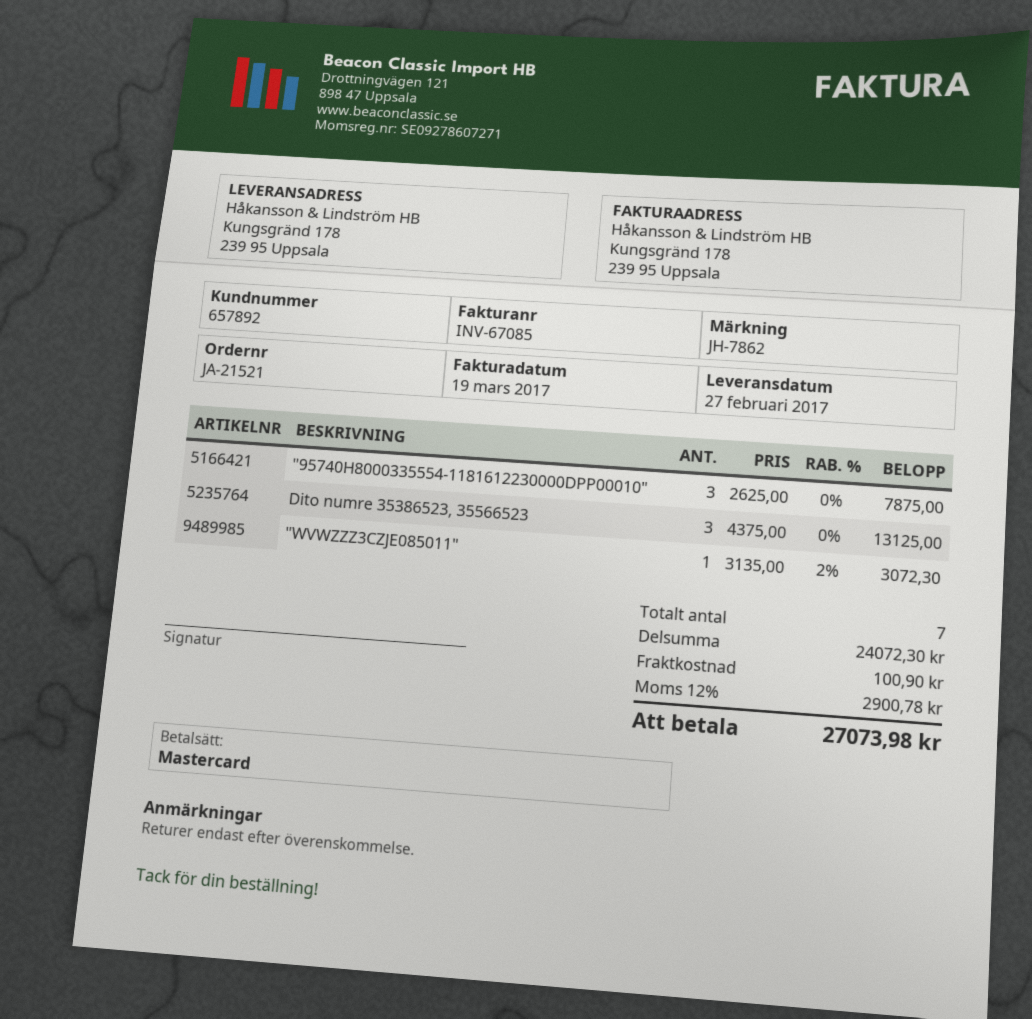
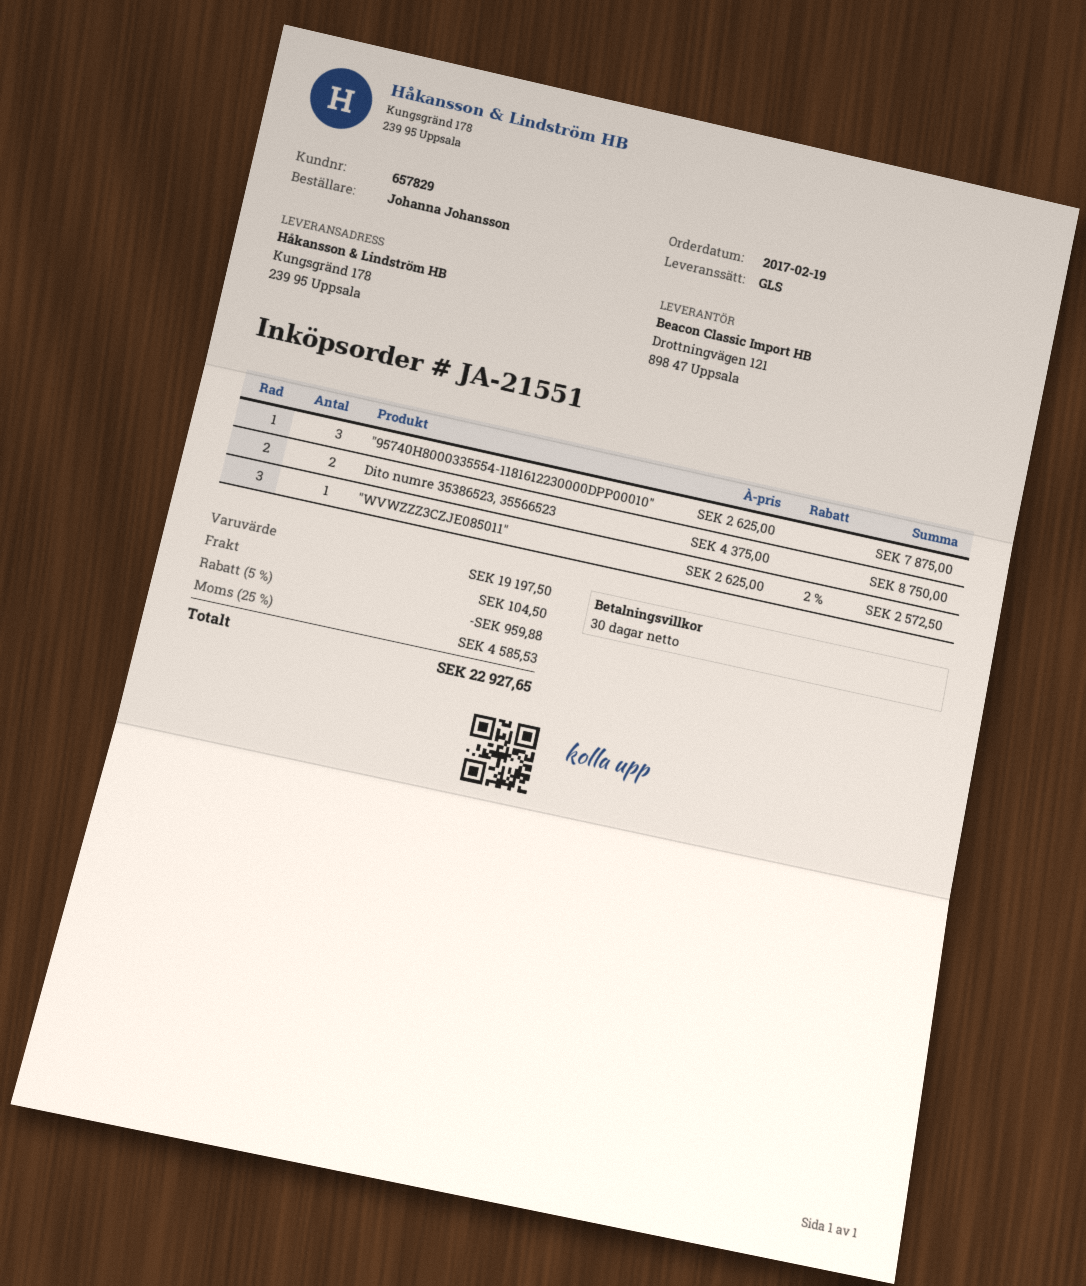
order number: JA-21521 -> JA-21551
customer number: 657892 -> 657829
Dito numre 35386523, 35566523: 3 x 4375.00 = 13125.00 -> 2 x 4375.00 = 8750.00
"WVWZZZ3CZJE085011": 1 x 3135.00 - 2% = 3072.30 -> 1 x 2625.00 - 2% = 2572.50
subtotal: 24072.30 -> 19197.50
discount: none -> 5% = 959.88
shipping: 100.90 -> 104.50
tax: 12% = 2900.78 -> 25% = 4585.53
total: 27073.98 -> 22927.65

